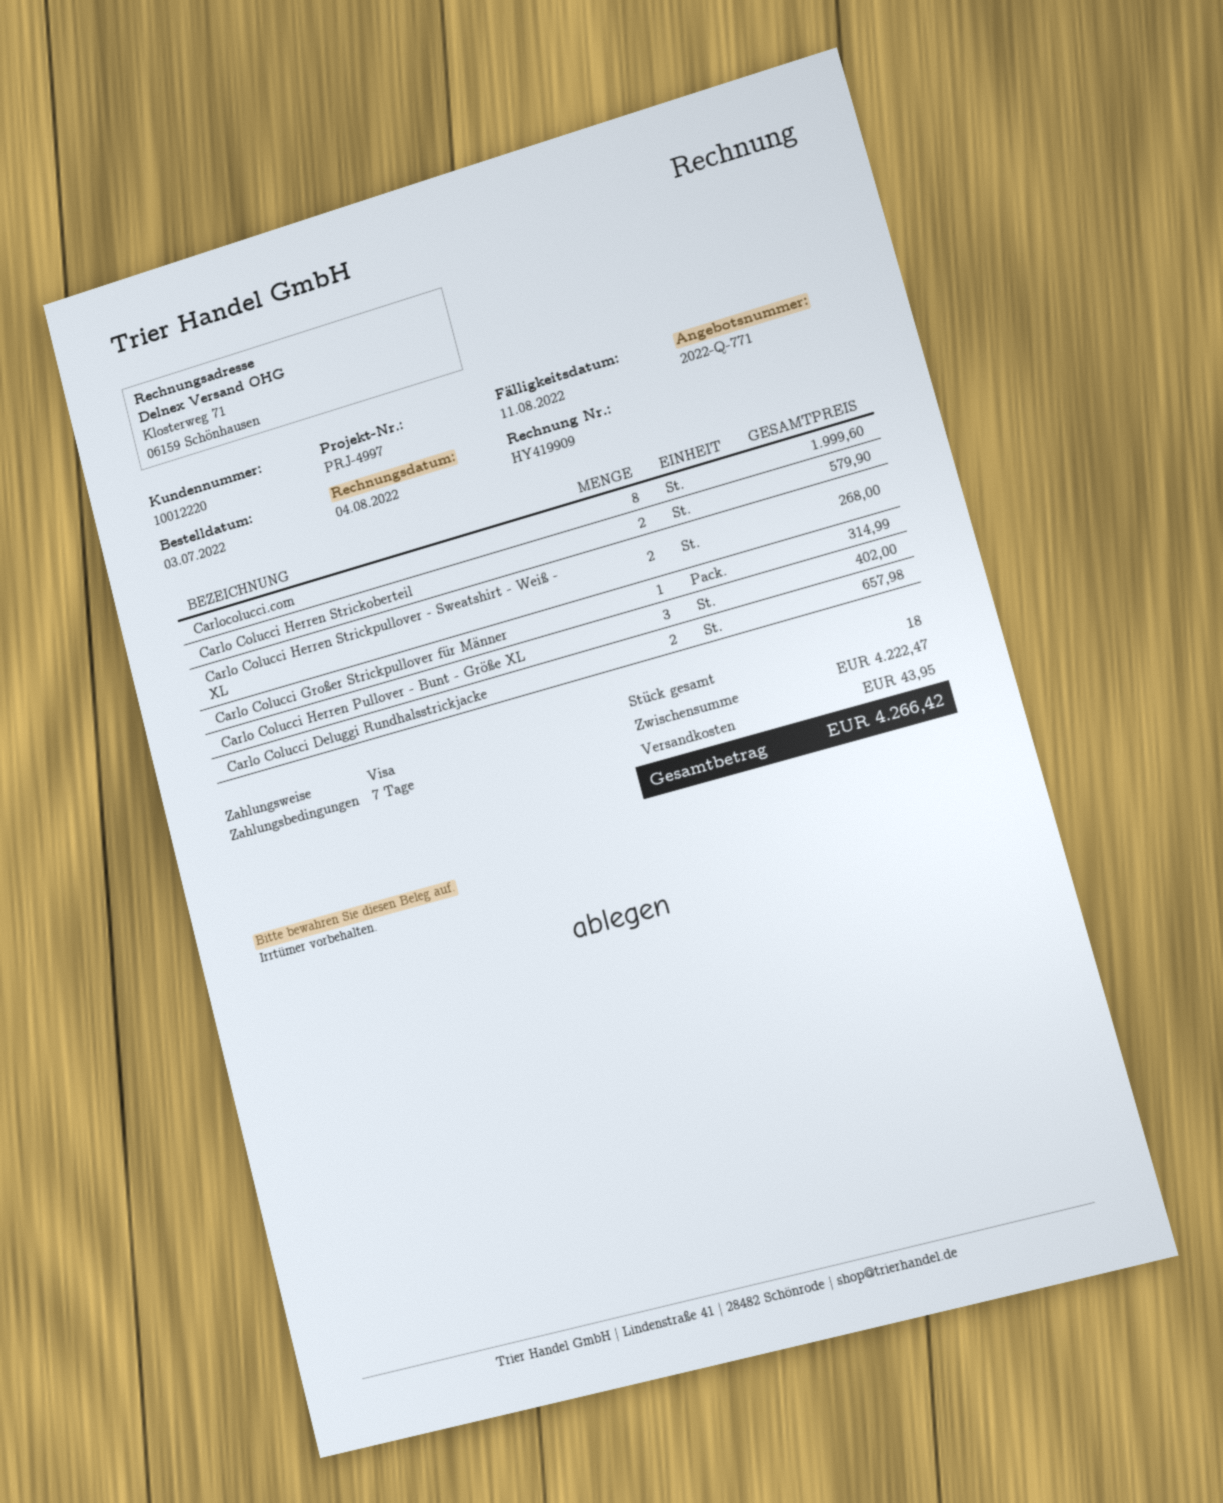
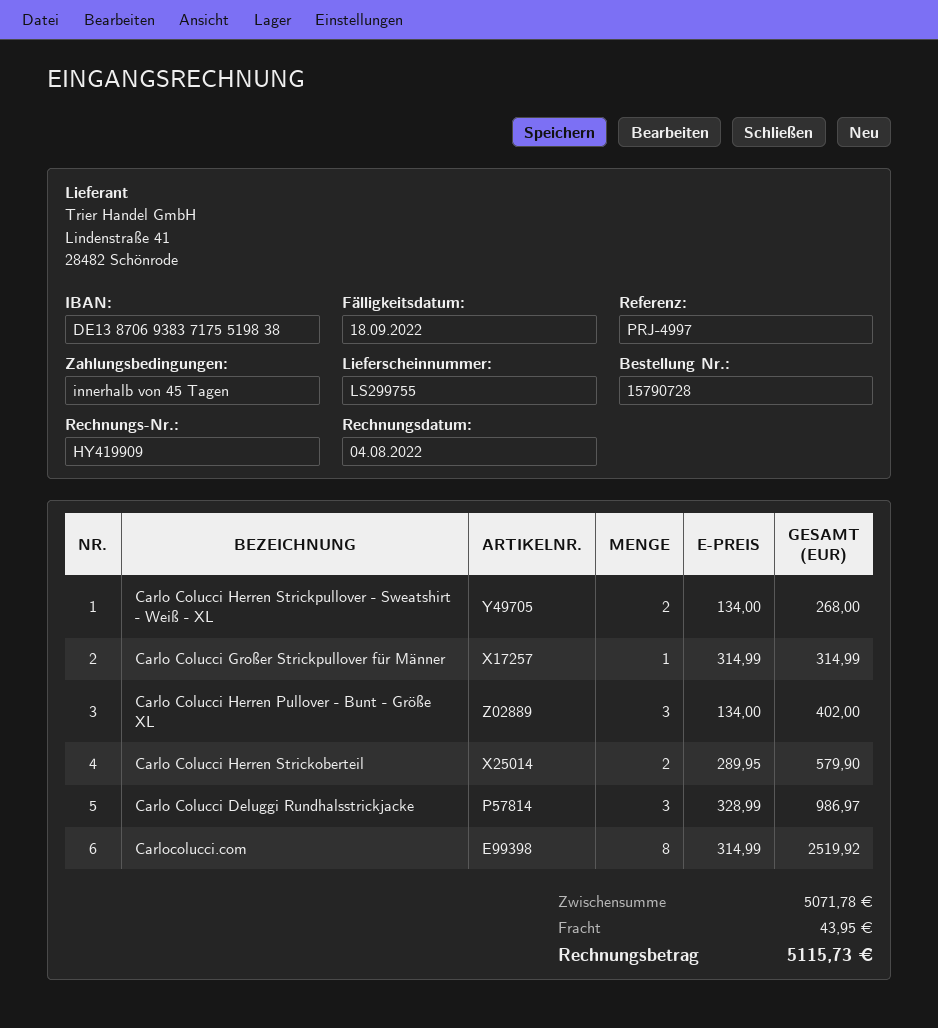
payment terms: 7 days -> 45 days
due date: 2022-08-11 -> 2022-09-18
Carlocolucci.com: 8 for 1999.60 -> 8 for 2519.92
Carlo Colucci Deluggi Rundhalsstrickjacke: 2 for 657.98 -> 3 for 986.97
subtotal: 4222.47 -> 5071.78
total: 4266.42 -> 5115.73

